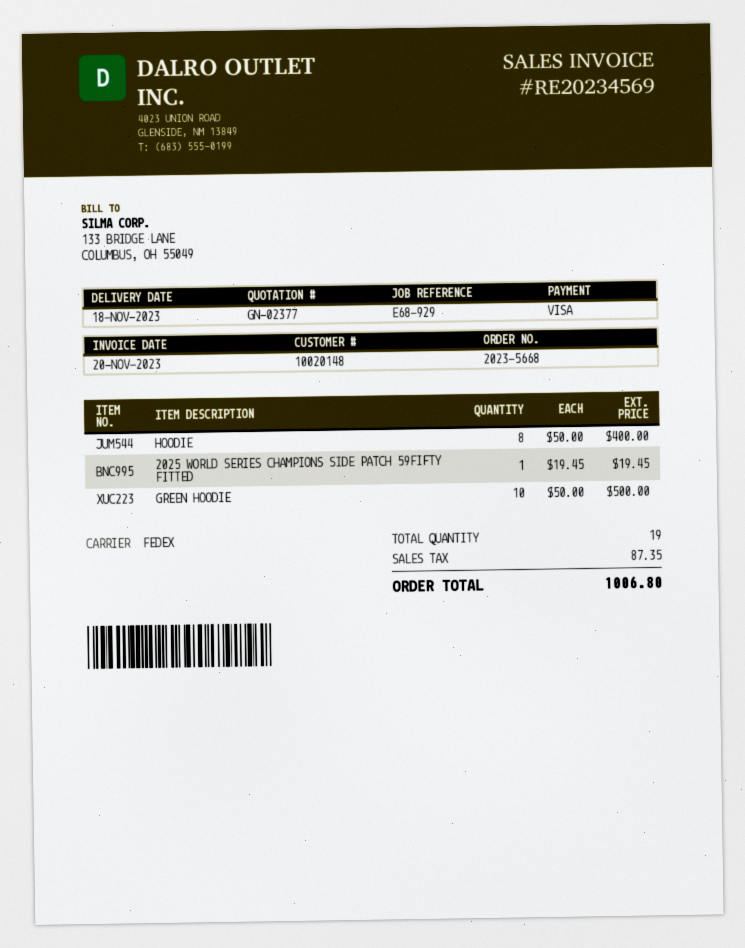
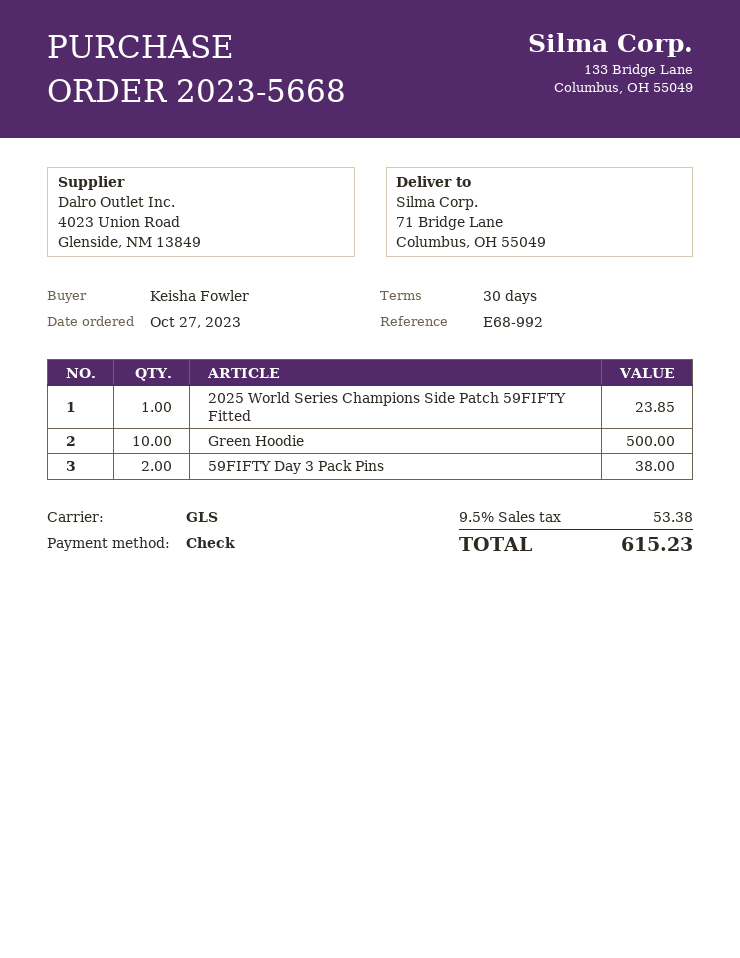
reference: E68-929 -> E68-992
payment method: Visa -> cheque
shipping method: FedEx -> GLS
HOODIE: 8 for 400.00 -> none
2025 WORLD SERIES CHAMPIONS SIDE PATCH 59FIFTY FITTED: 1 for 19.45 -> 1 for 23.85
59FIFTY Day 3 Pack Pins: none -> 2 for 38.00
tax: 87.35 -> 53.38
total: 1006.80 -> 615.23

